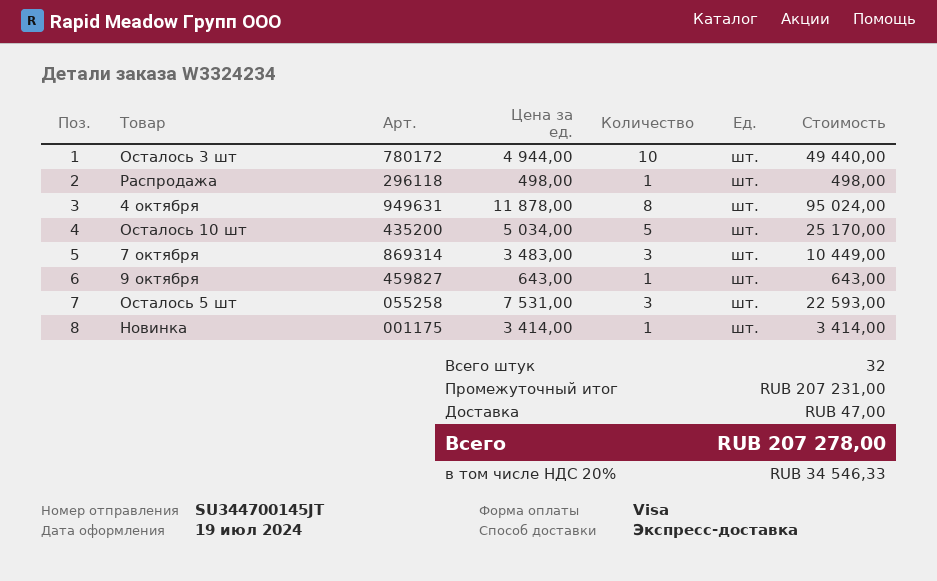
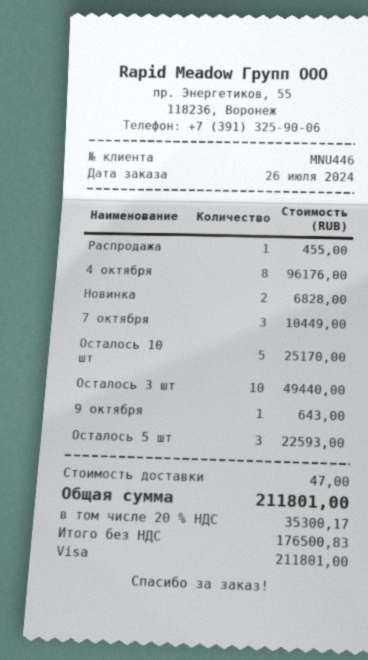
order date: 2024-07-19 -> 2024-07-26
Распродажа: 1 for 498.00 -> 1 for 455.00
4 октября: 8 for 95024.00 -> 8 for 96176.00
Новинка: 1 for 3414.00 -> 2 for 6828.00
tax: 20% = 34546.33 -> 20% = 35300.17
total: 207278.00 -> 211801.00

